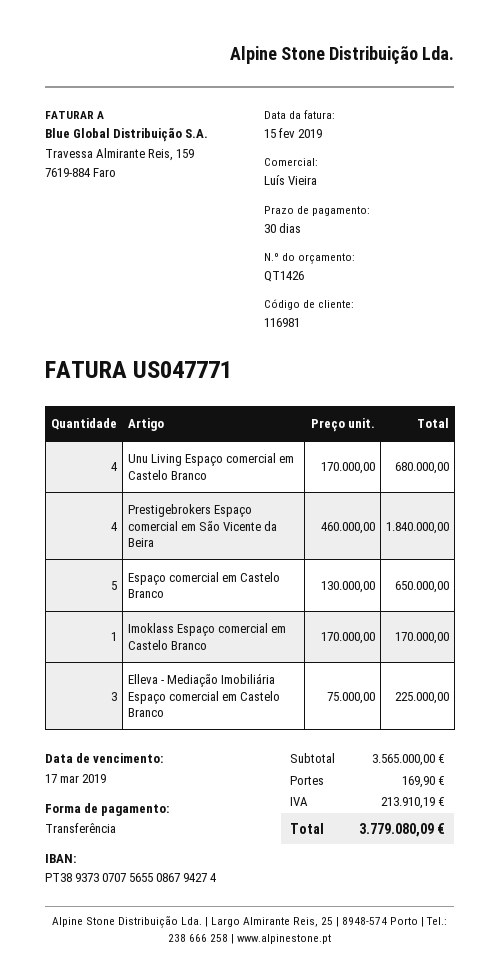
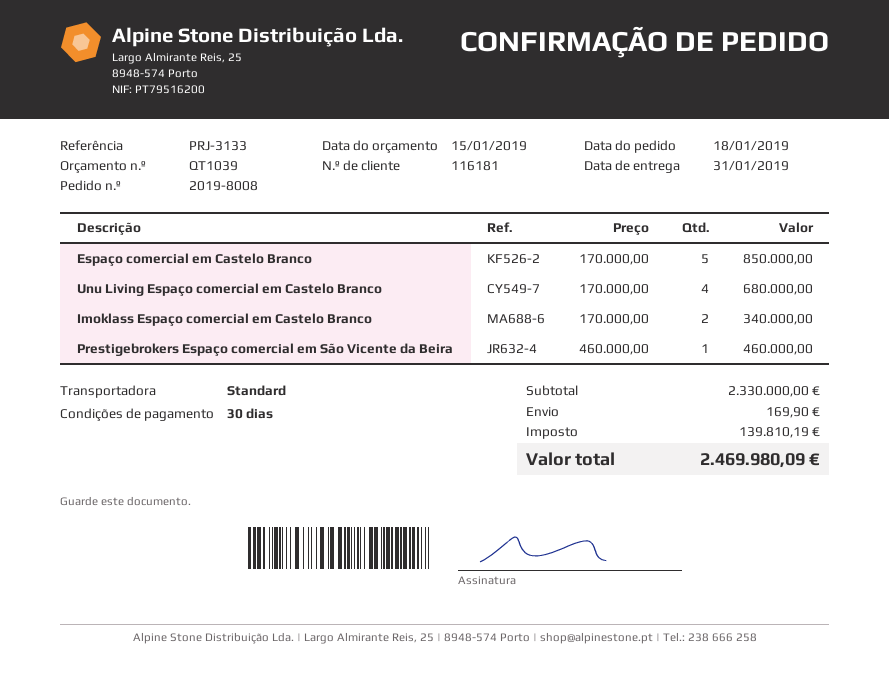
quote number: QT1426 -> QT1039
customer number: 116981 -> 116181
Prestigebrokers Espaço comercial em São Vicente da Beira: 4 x 460000.00 = 1840000.00 -> 1 x 460000.00 = 460000.00
Espaço comercial em Castelo Branco: 5 x 130000.00 = 650000.00 -> 5 x 170000.00 = 850000.00
Imoklass Espaço comercial em Castelo Branco: 1 x 170000.00 = 170000.00 -> 2 x 170000.00 = 340000.00
Elleva - Mediação Imobiliária Espaço comercial em Castelo Branco: 3 x 75000.00 = 225000.00 -> none
subtotal: 3565000.00 -> 2330000.00
tax: 213910.19 -> 139810.19
total: 3779080.09 -> 2469980.09

